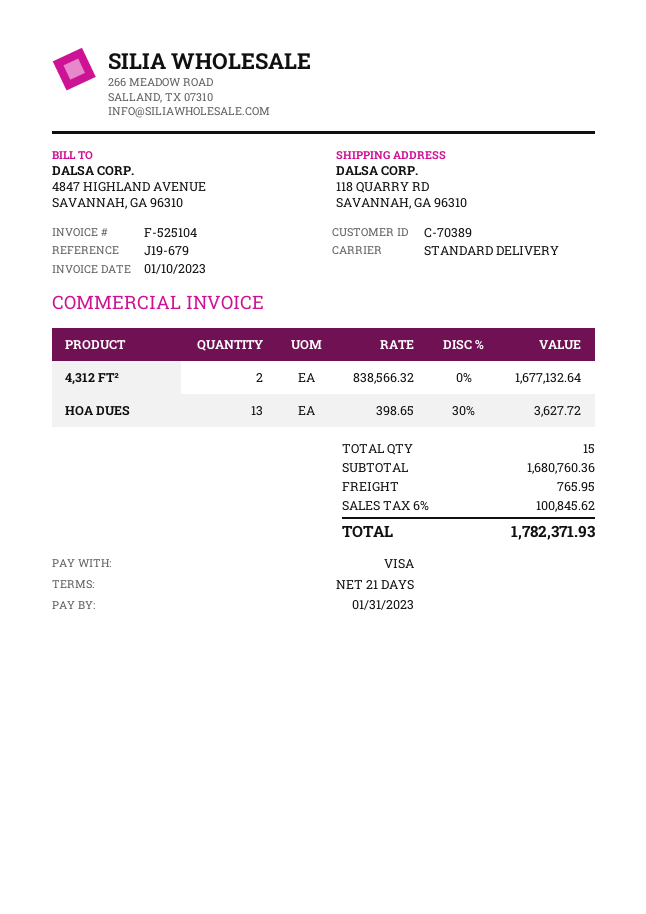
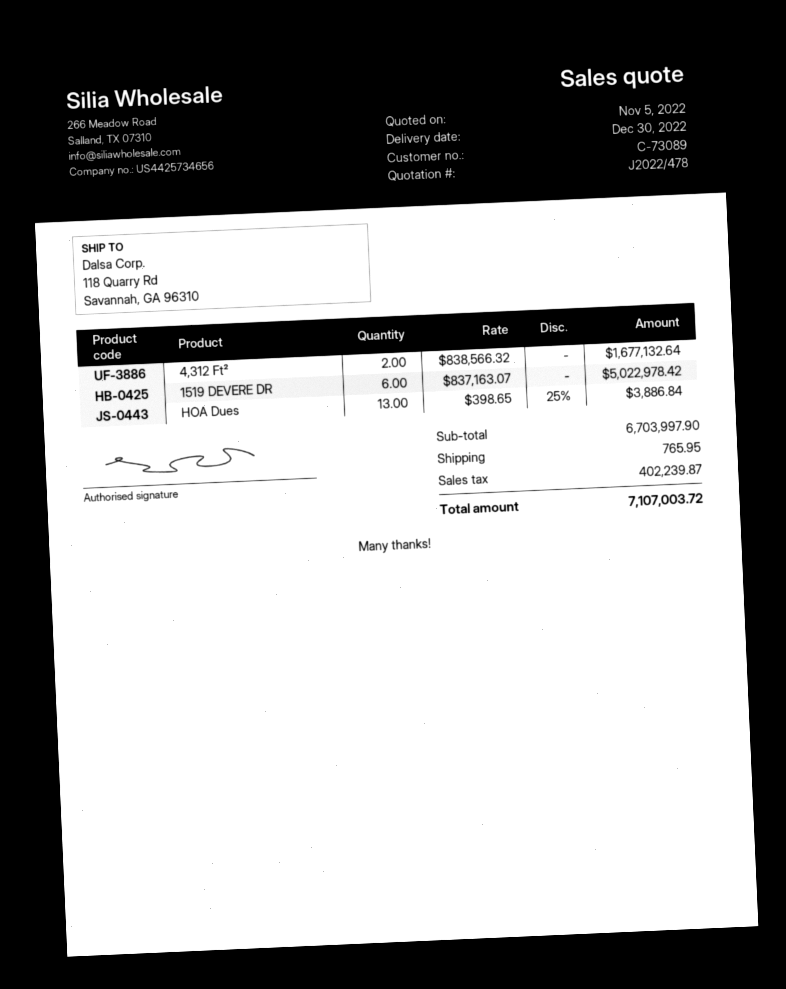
customer number: C-70389 -> C-73089
HOA DUES: 13 x 398.65 - 30% = 3627.72 -> 13 x 398.65 - 25% = 3886.84
1519 DEVERE DR: none -> 6 x 837163.07 = 5022978.42
subtotal: 1680760.36 -> 6703997.90
tax: 100845.62 -> 402239.87
total: 1782371.93 -> 7107003.72

